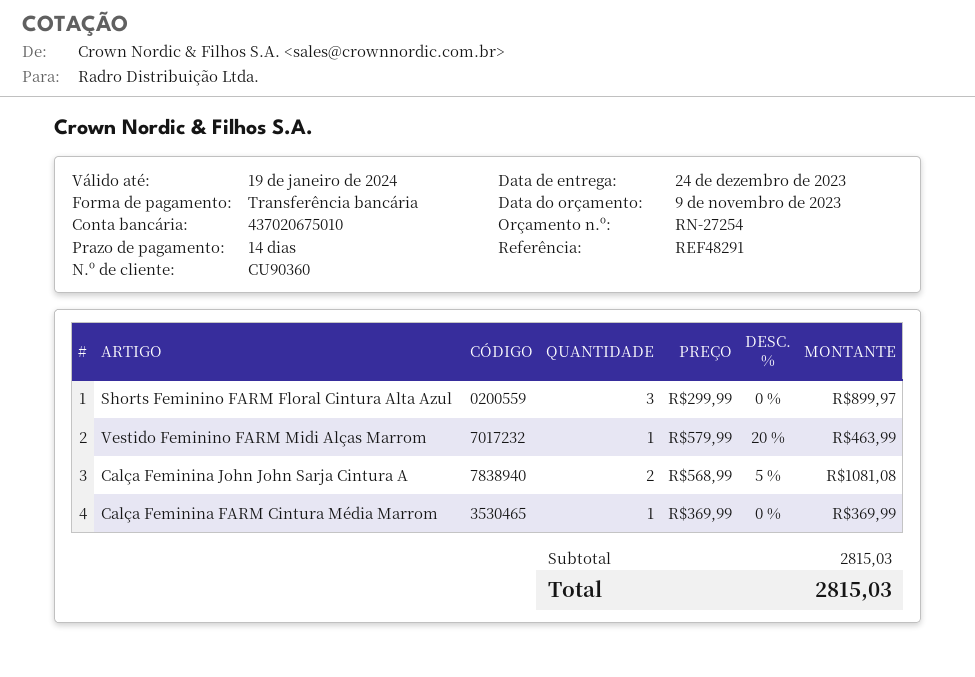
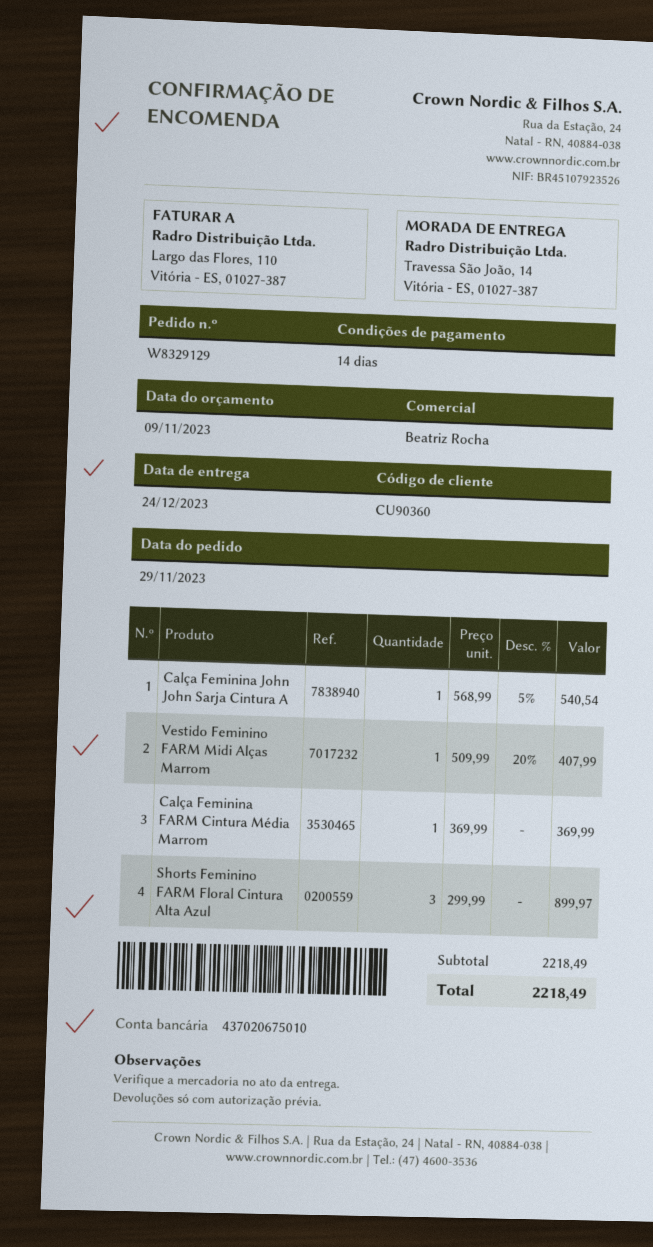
Vestido Feminino FARM Midi Alças Marrom: 1 x 579.99 - 20% = 463.99 -> 1 x 509.99 - 20% = 407.99
Calça Feminina John John Sarja Cintura A: 2 x 568.99 - 5% = 1081.08 -> 1 x 568.99 - 5% = 540.54
subtotal: 2815.03 -> 2218.49
total: 2815.03 -> 2218.49

